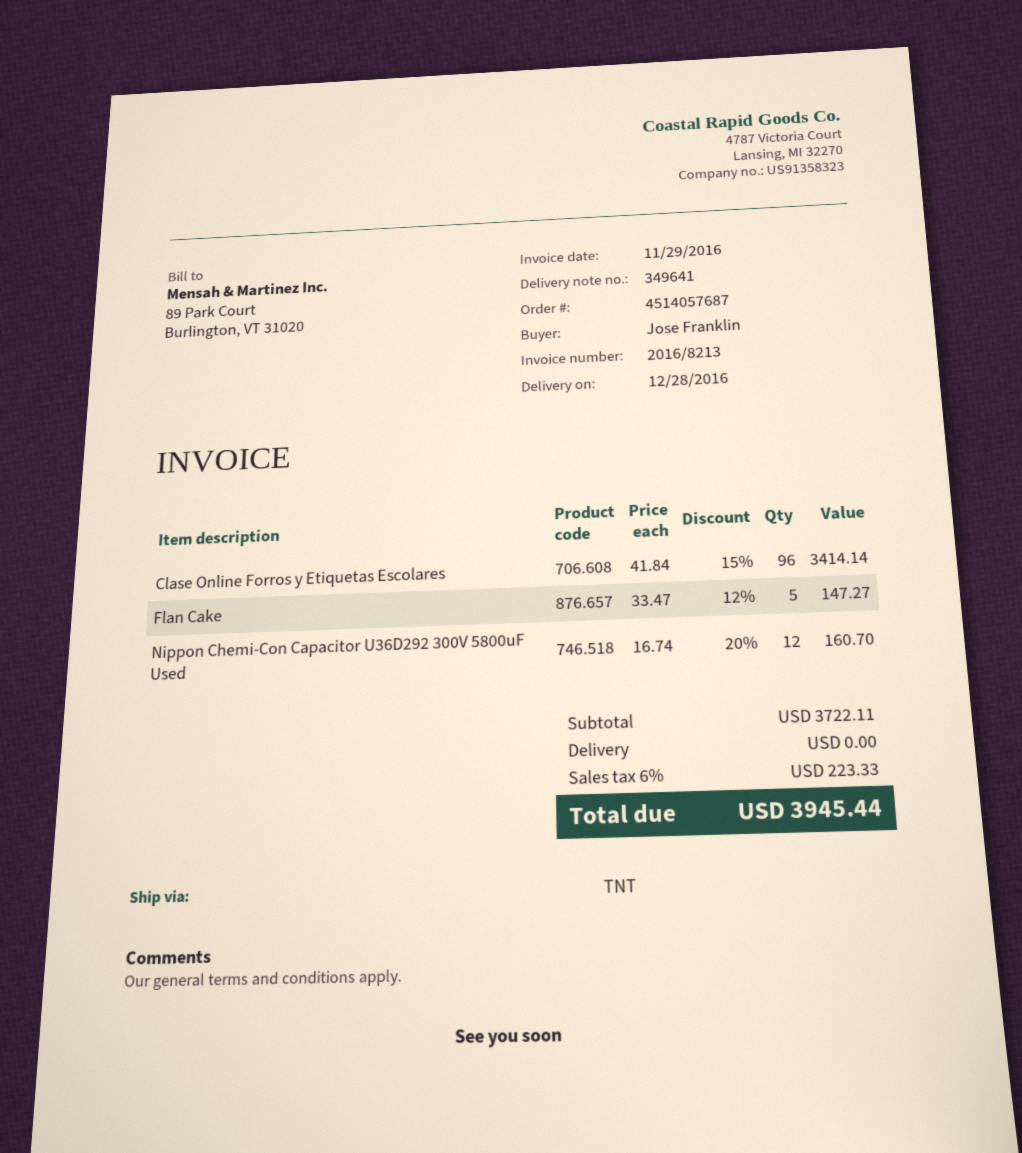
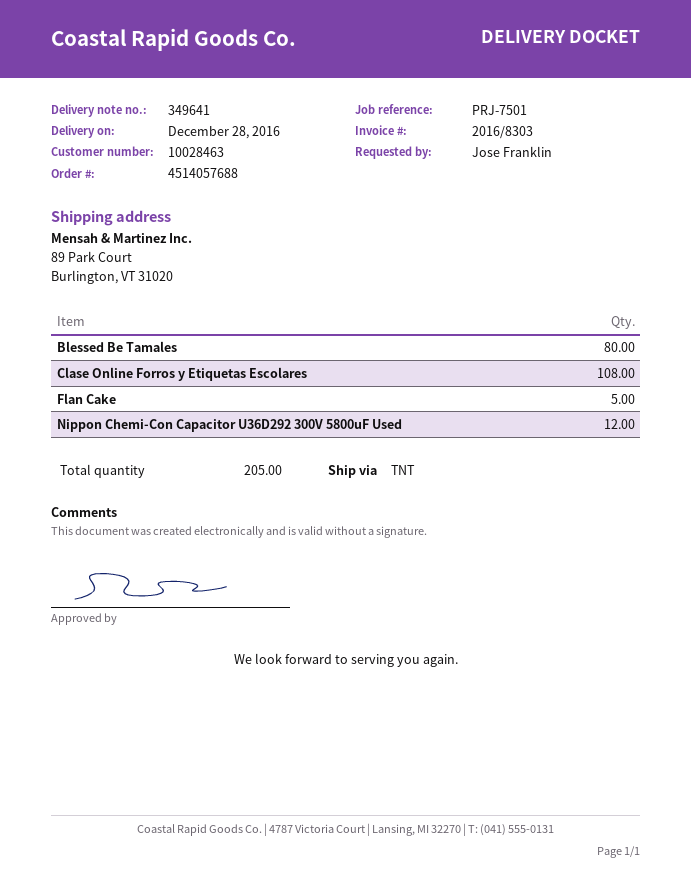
order number: 4514057687 -> 4514057688
invoice number: 2016/8213 -> 2016/8303
Clase Online Forros y Etiquetas Escolares: 96 -> 108
Blessed Be Tamales: none -> 80

